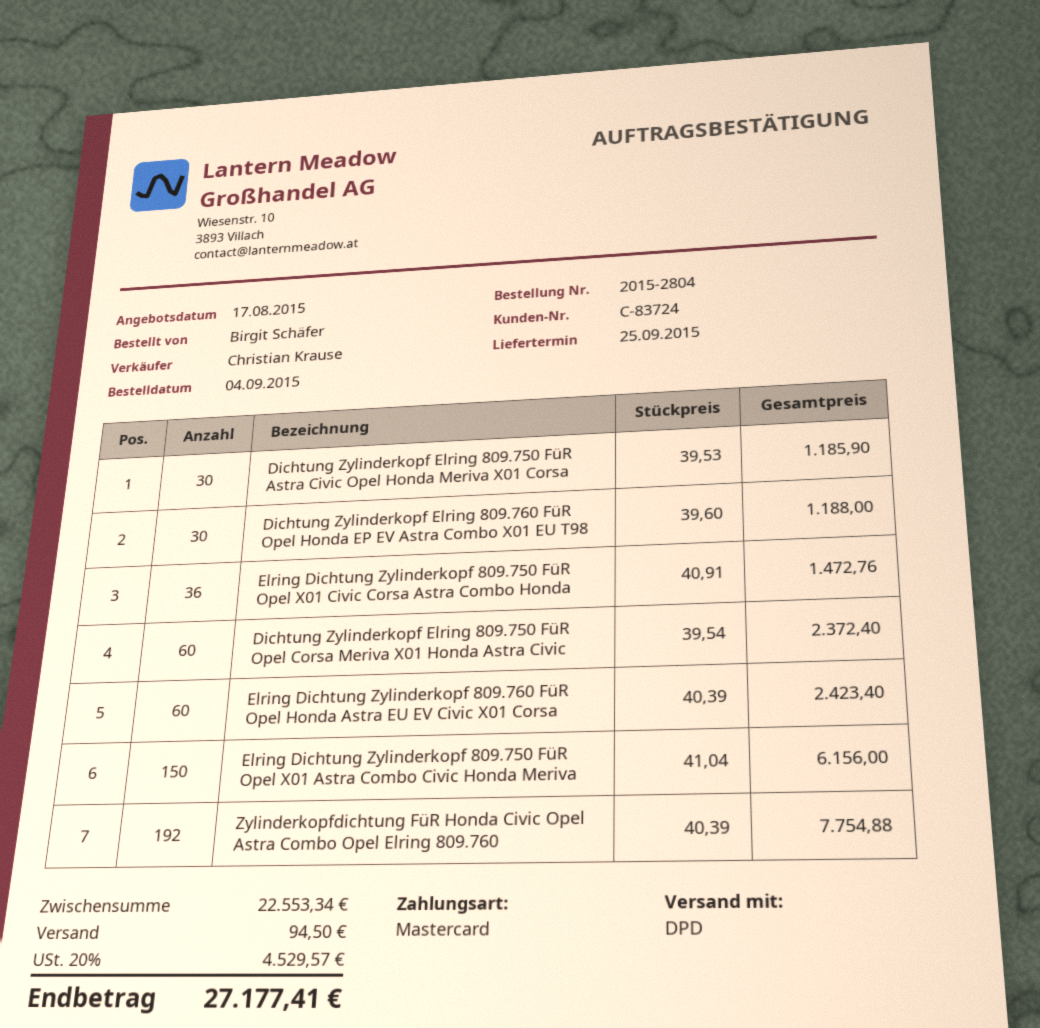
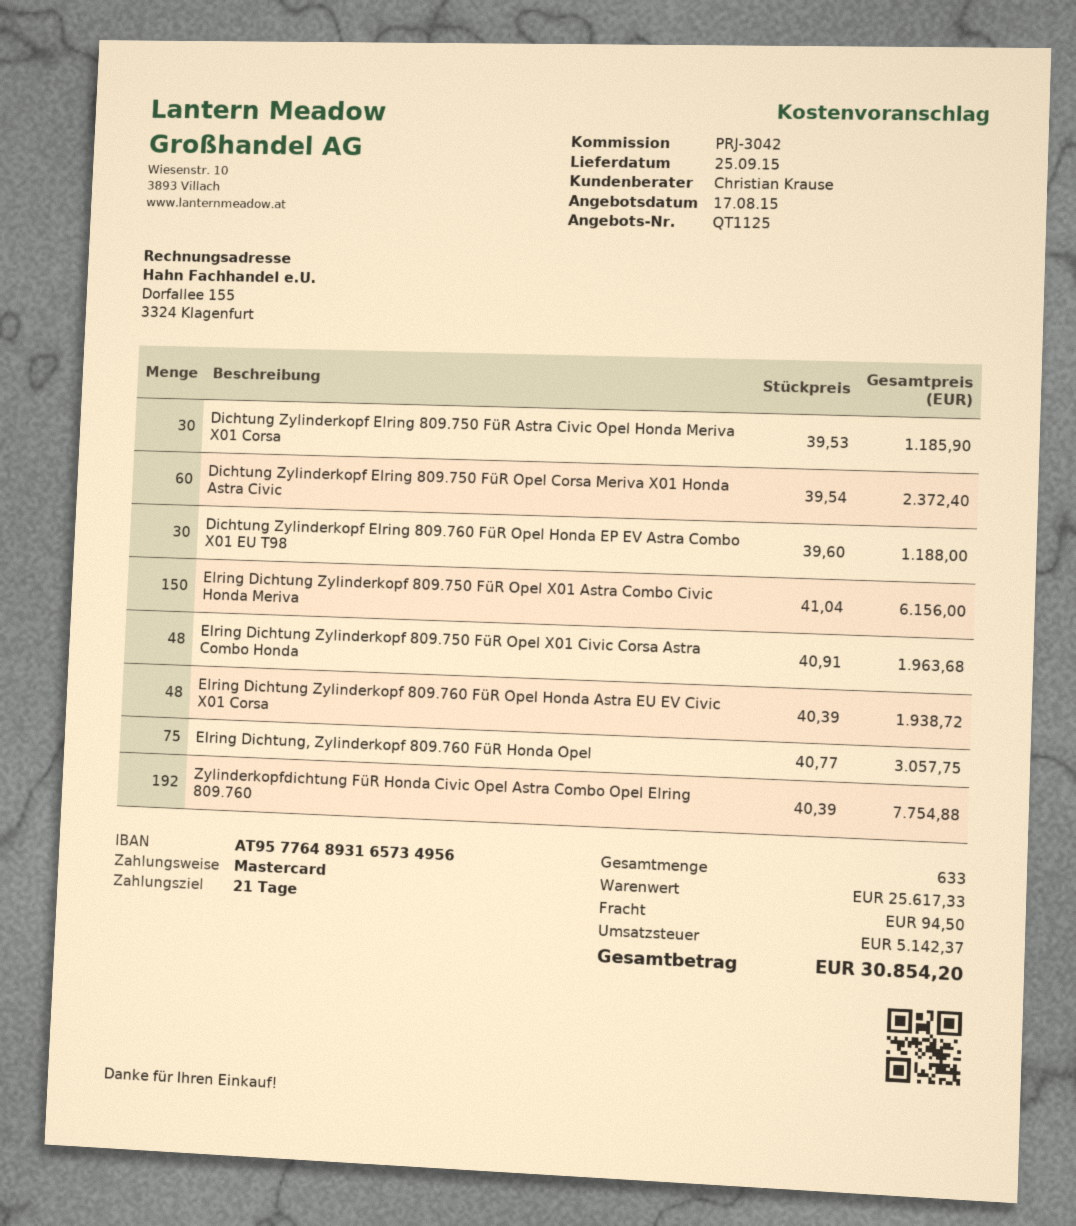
Elring Dichtung Zylinderkopf 809.750 FüR Opel X01 Civic Corsa Astra Combo Honda: 36 x 40.91 = 1472.76 -> 48 x 40.91 = 1963.68
Elring Dichtung Zylinderkopf 809.760 FüR Opel Honda Astra EU EV Civic X01 Corsa: 60 x 40.39 = 2423.40 -> 48 x 40.39 = 1938.72
Elring Dichtung, Zylinderkopf 809.760 FüR Honda Opel: none -> 75 x 40.77 = 3057.75
subtotal: 22553.34 -> 25617.33
tax: 4529.57 -> 5142.37
total: 27177.41 -> 30854.20

